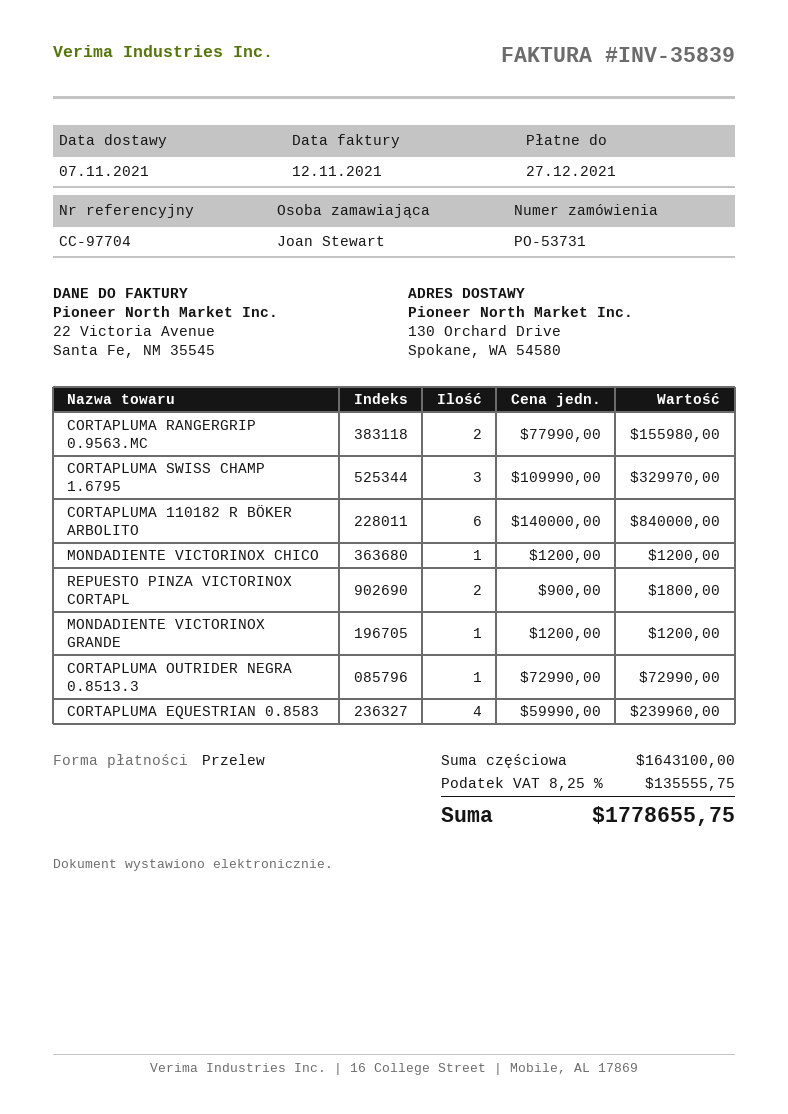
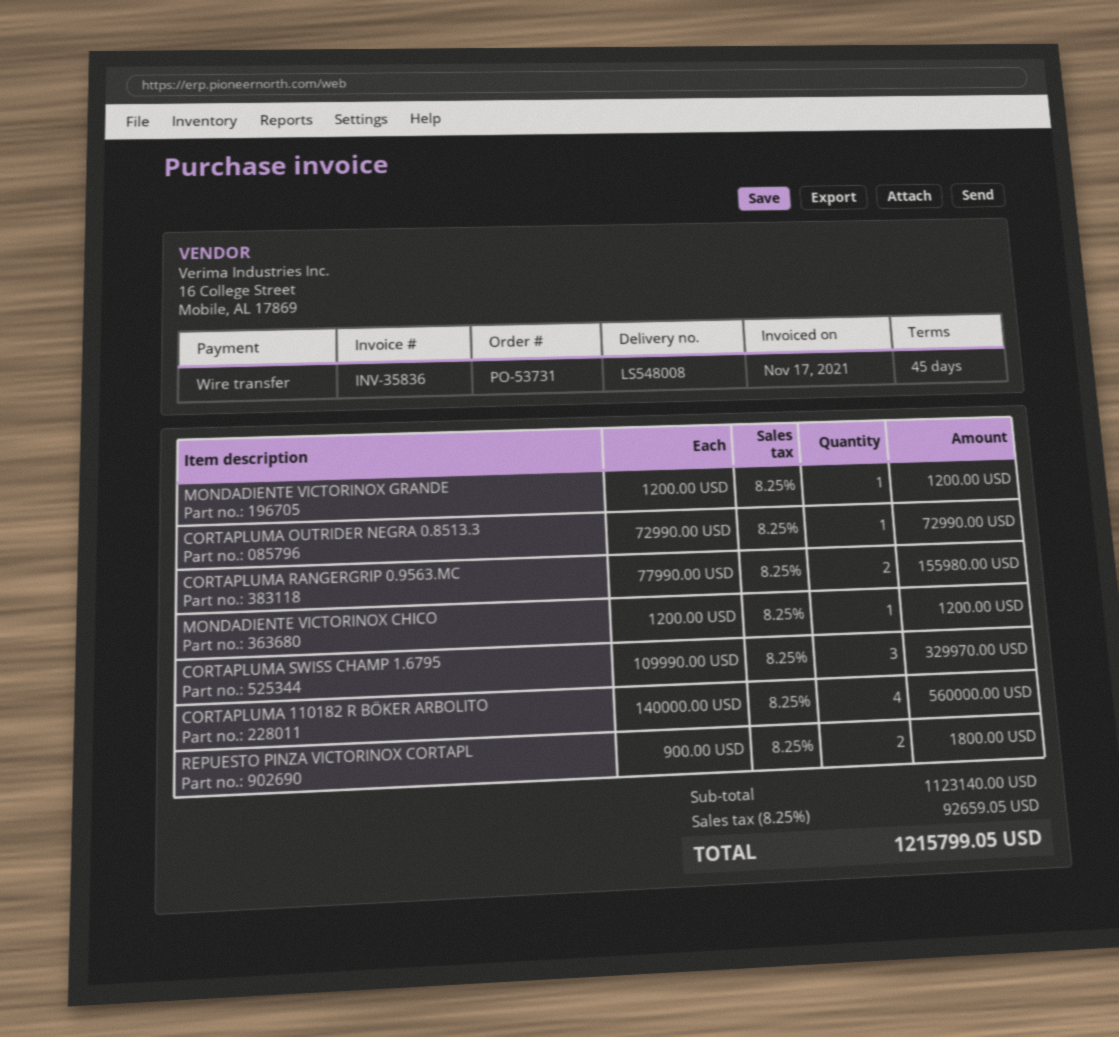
invoice number: INV-35839 -> INV-35836
invoice date: 2021-11-12 -> 2021-11-17
CORTAPLUMA 110182 R BÖKER ARBOLITO: 6 x 140000.00 = 840000.00 -> 4 x 140000.00 = 560000.00
CORTAPLUMA EQUESTRIAN 0.8583: 4 x 59990.00 = 239960.00 -> none
subtotal: 1643100.00 -> 1123140.00
tax: 8.25% = 135555.75 -> 8.25% = 92659.05
total: 1778655.75 -> 1215799.05

